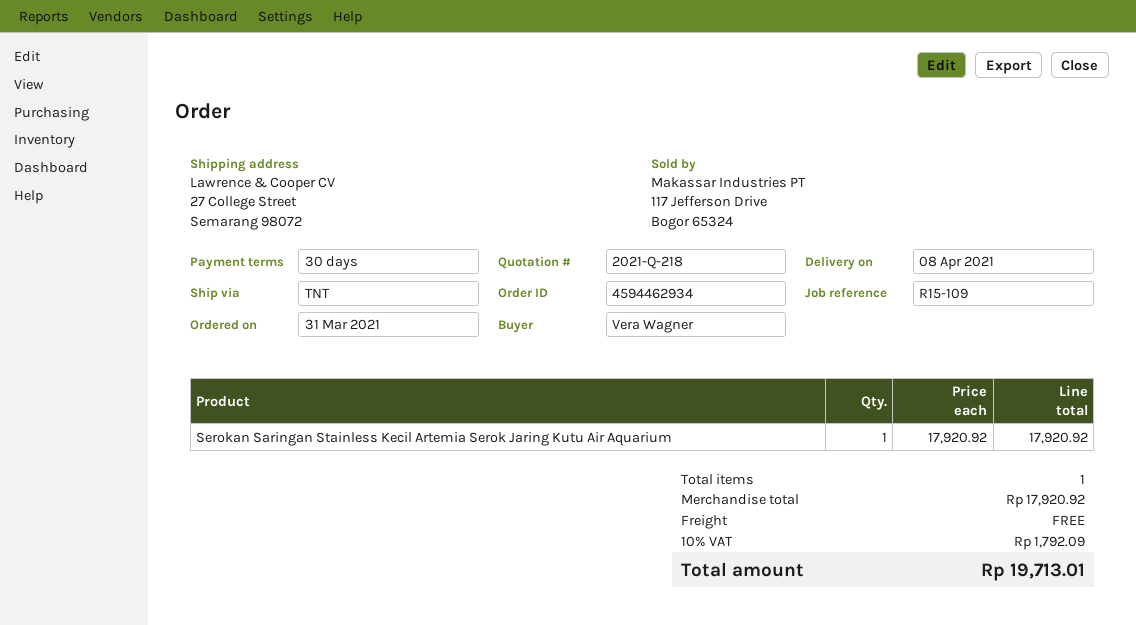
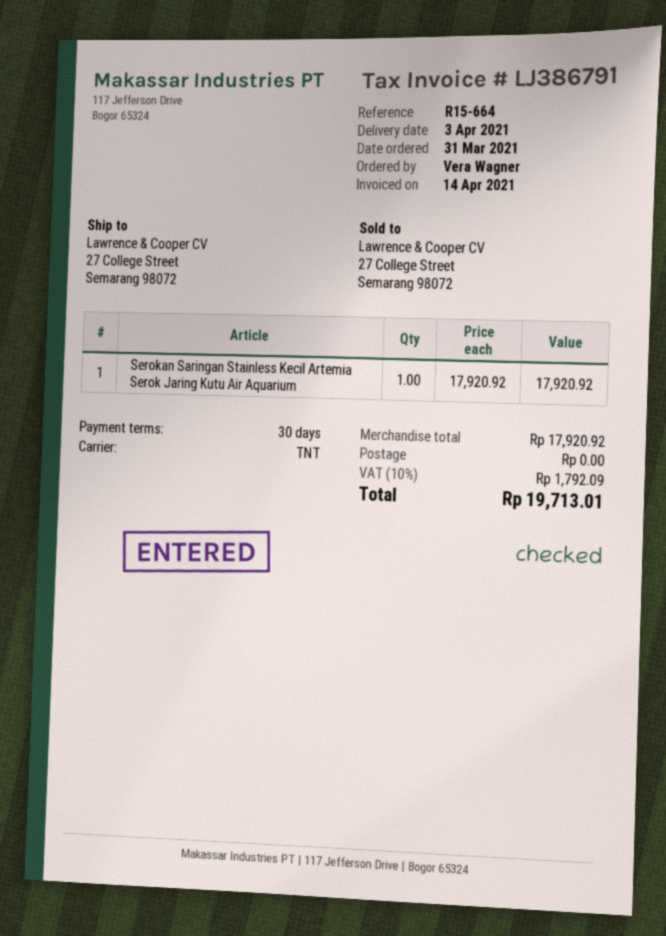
delivery date: 2021-04-08 -> 2021-04-03
reference: R15-109 -> R15-664

